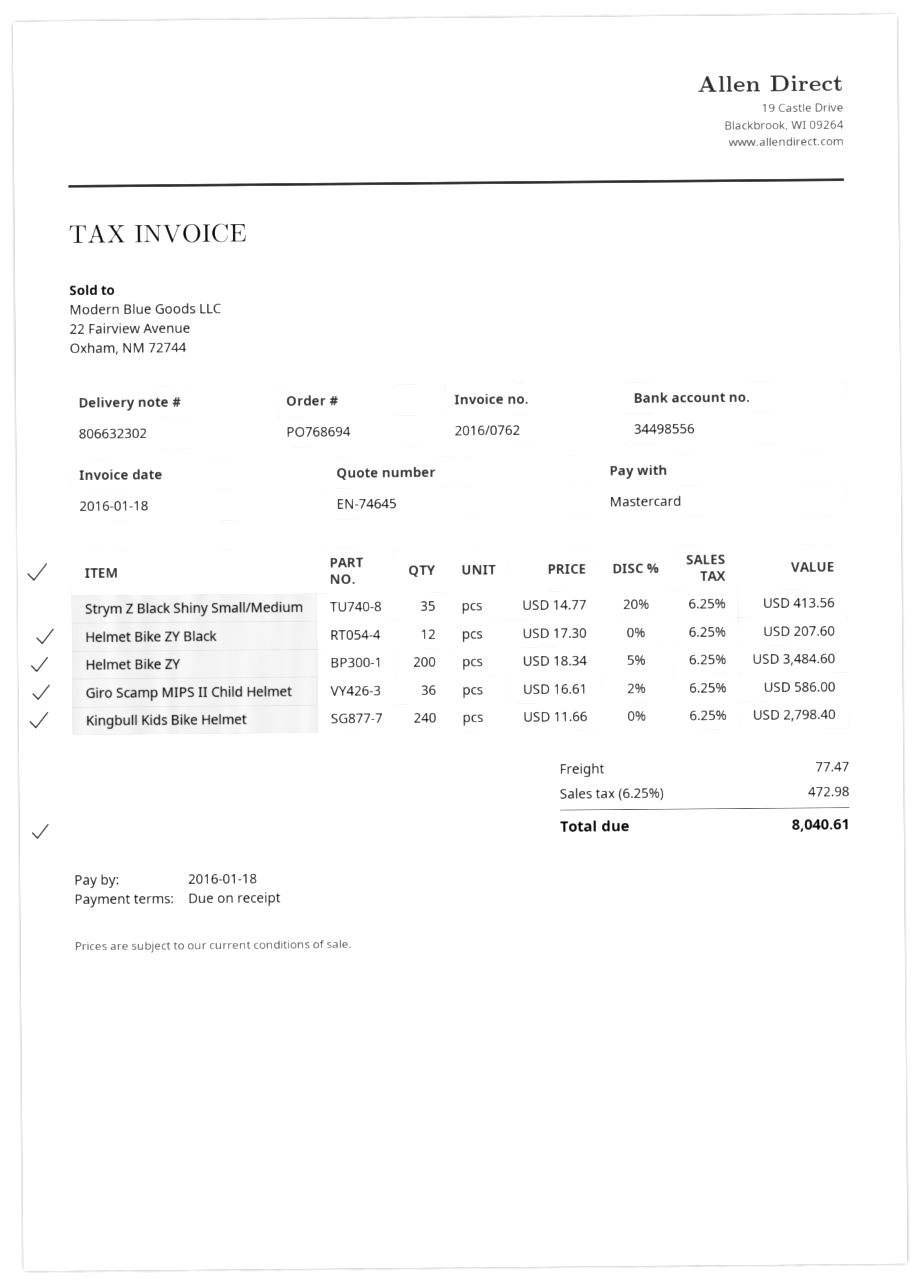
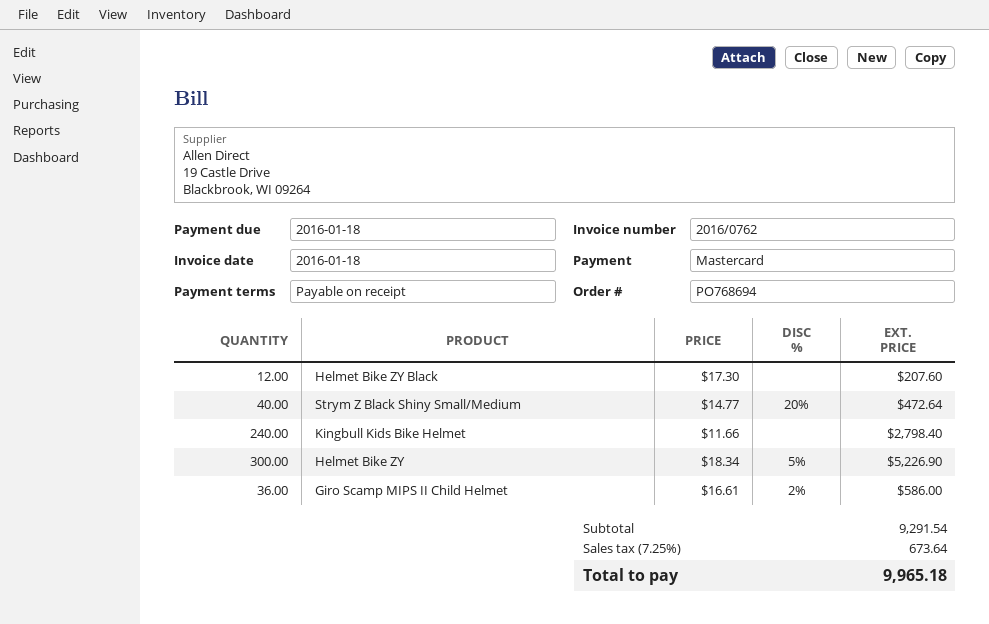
Strym Z Black Shiny Small/Medium: 35 x 14.77 - 20% = 413.56 -> 40 x 14.77 - 20% = 472.64
Helmet Bike ZY: 200 x 18.34 - 5% = 3484.60 -> 300 x 18.34 - 5% = 5226.90
shipping: 77.47 -> none
tax: 6.25% = 472.98 -> 7.25% = 673.64
total: 8040.61 -> 9965.18

